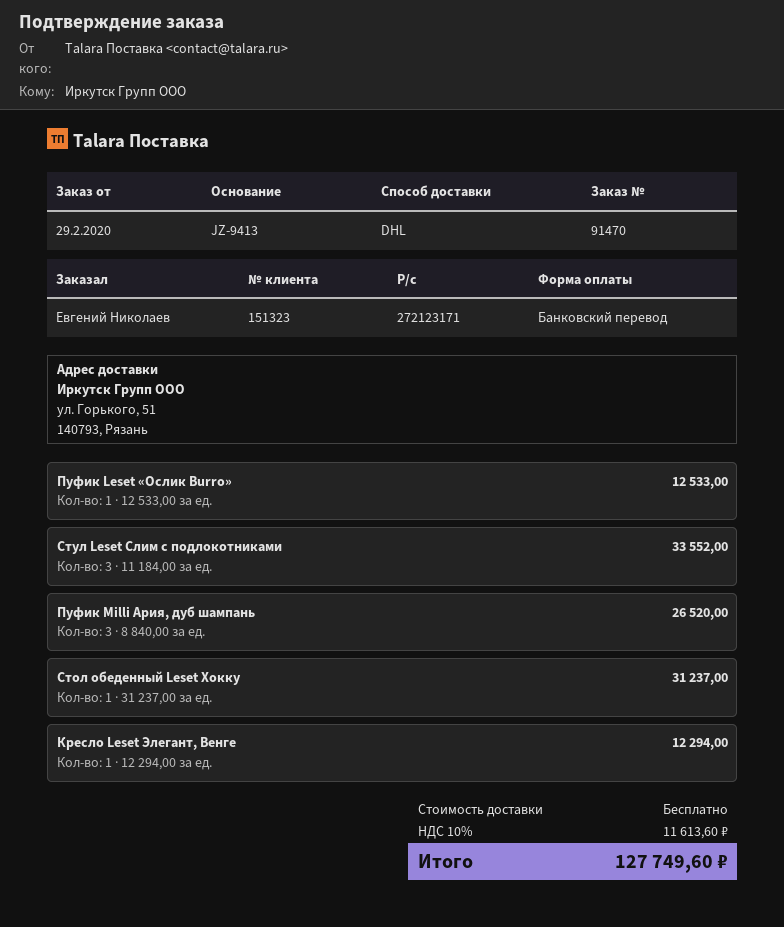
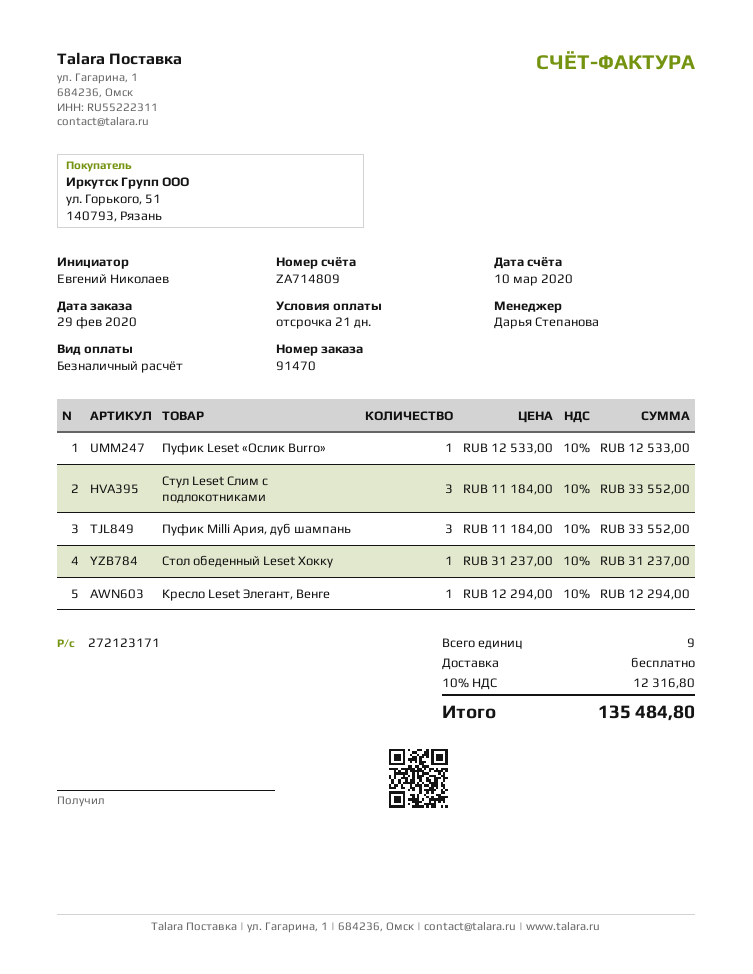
Пуфик Milli Ария, дуб шампань: 3 x 8840.00 = 26520.00 -> 3 x 11184.00 = 33552.00
tax: 10% = 11613.60 -> 10% = 12316.80
total: 127749.60 -> 135484.80

